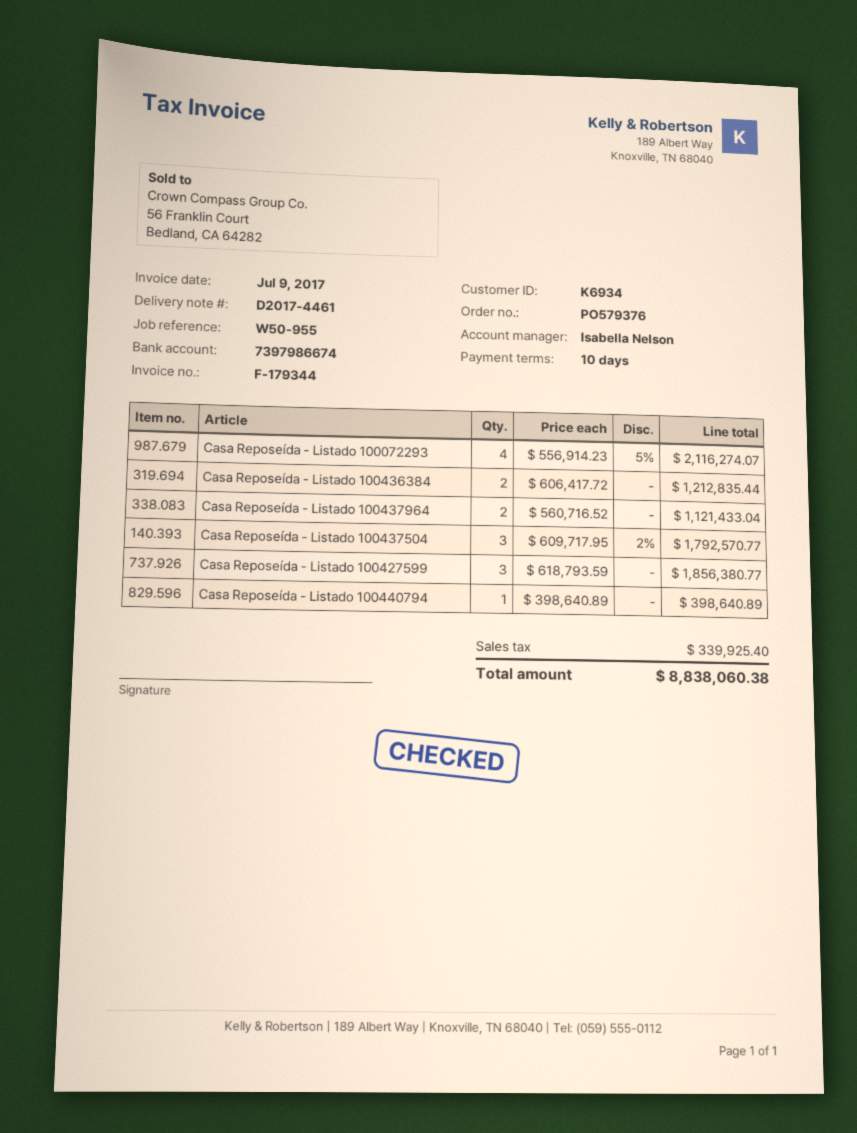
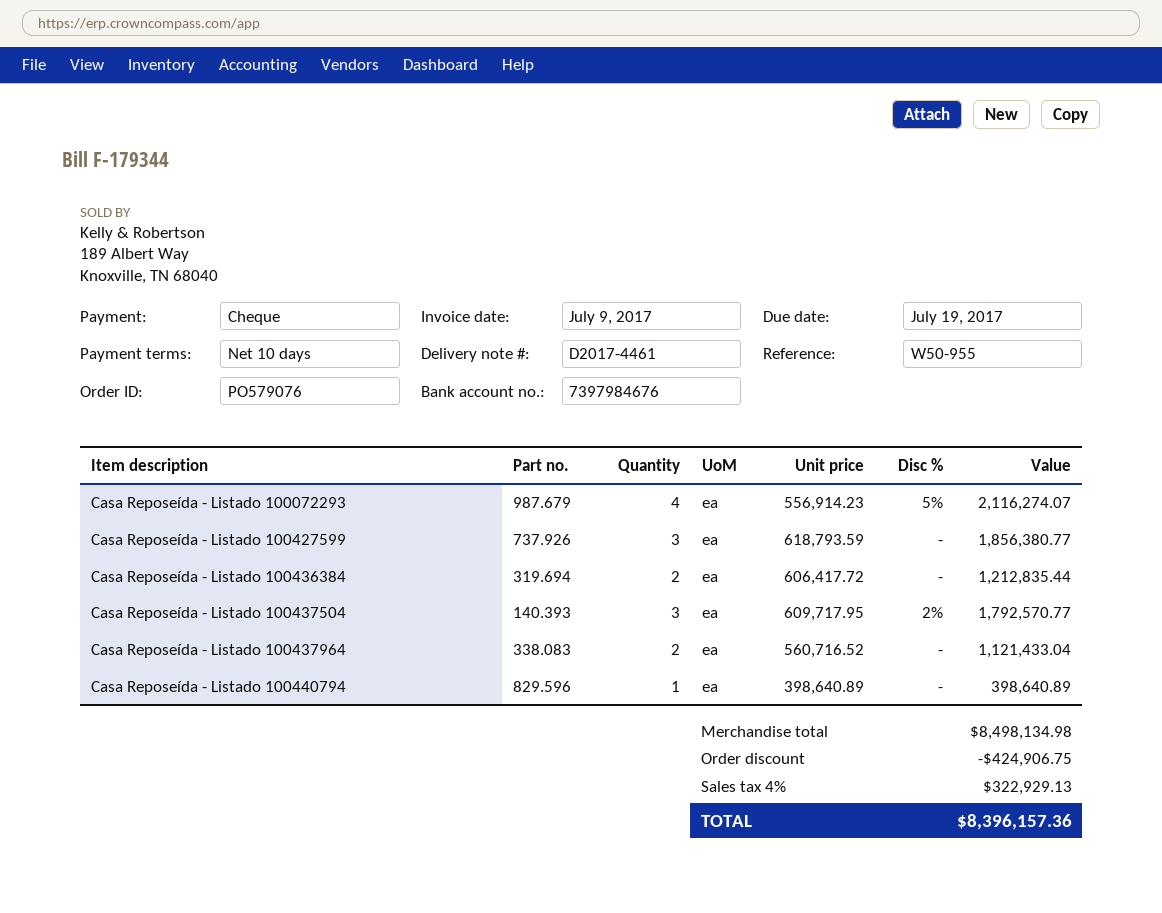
order number: PO579376 -> PO579076
bank account: 7397986674 -> 7397984676
discount: none -> 424906.75
tax: 339925.40 -> 322929.13
total: 8838060.38 -> 8396157.36

